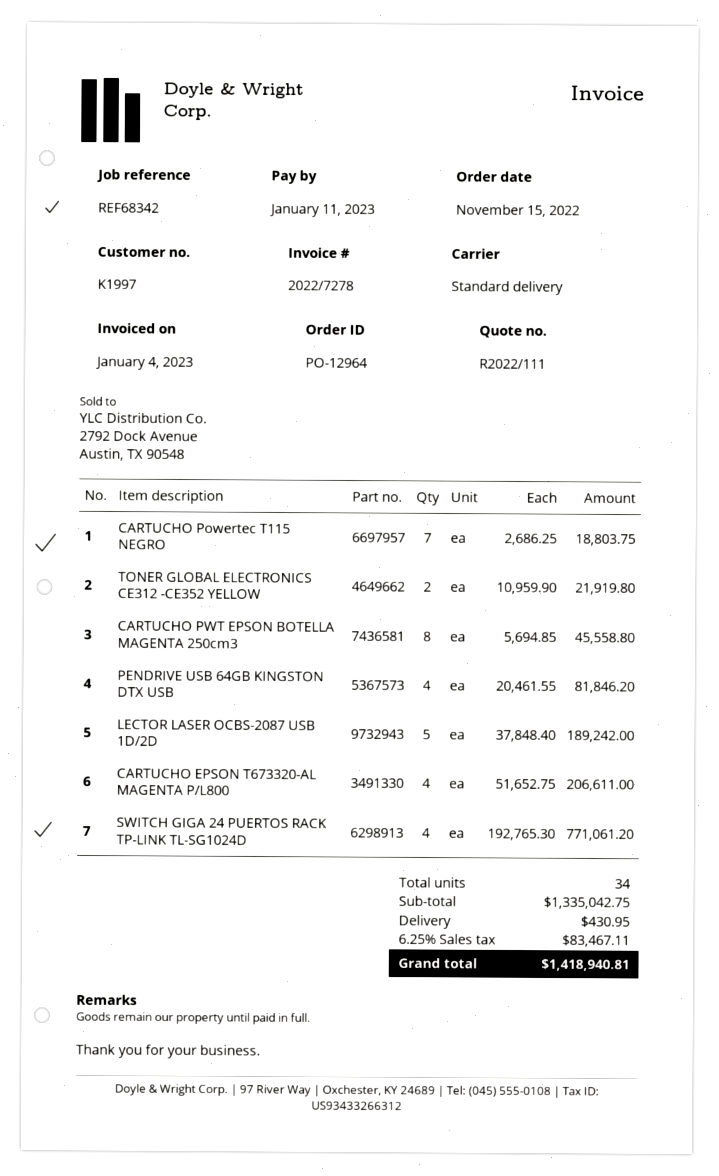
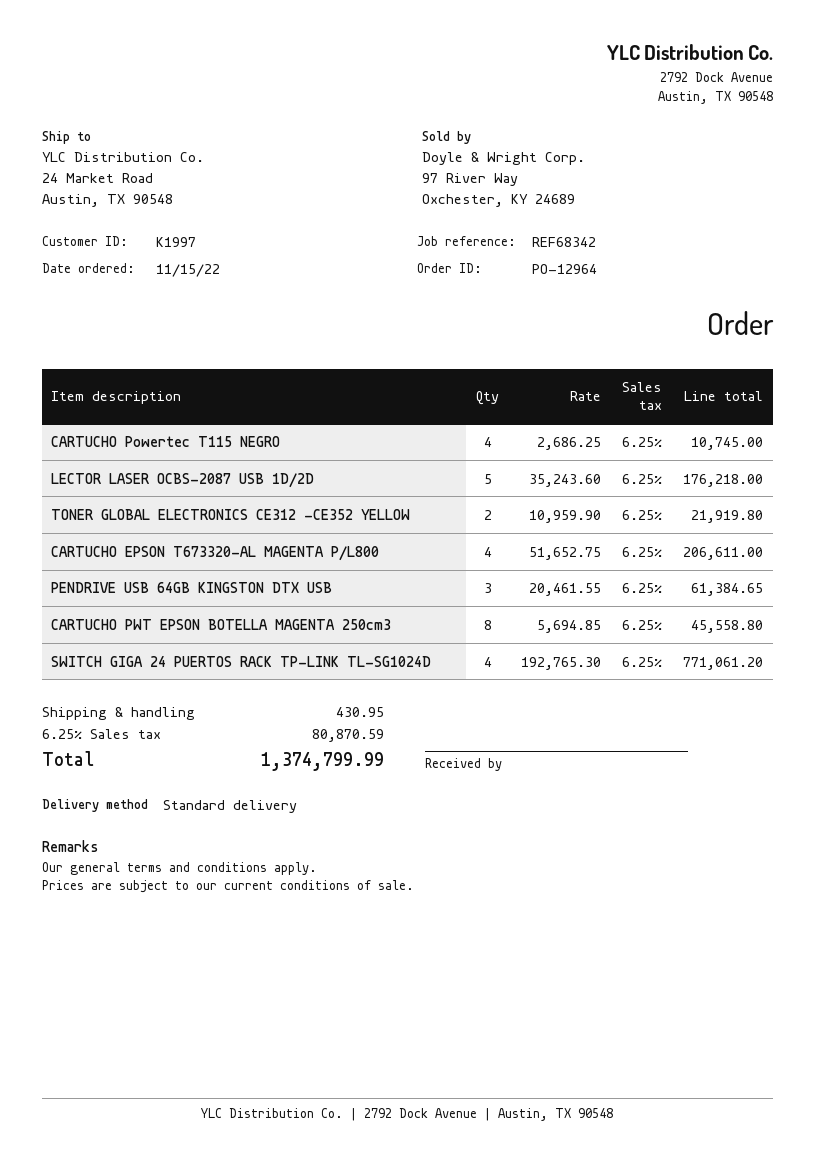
CARTUCHO Powertec T115 NEGRO: 7 x 2686.25 = 18803.75 -> 4 x 2686.25 = 10745.00
PENDRIVE USB 64GB KINGSTON DTX USB: 4 x 20461.55 = 81846.20 -> 3 x 20461.55 = 61384.65
LECTOR LASER OCBS-2087 USB 1D/2D: 5 x 37848.40 = 189242.00 -> 5 x 35243.60 = 176218.00
tax: 6.25% = 83467.11 -> 6.25% = 80870.59
total: 1418940.81 -> 1374799.99

